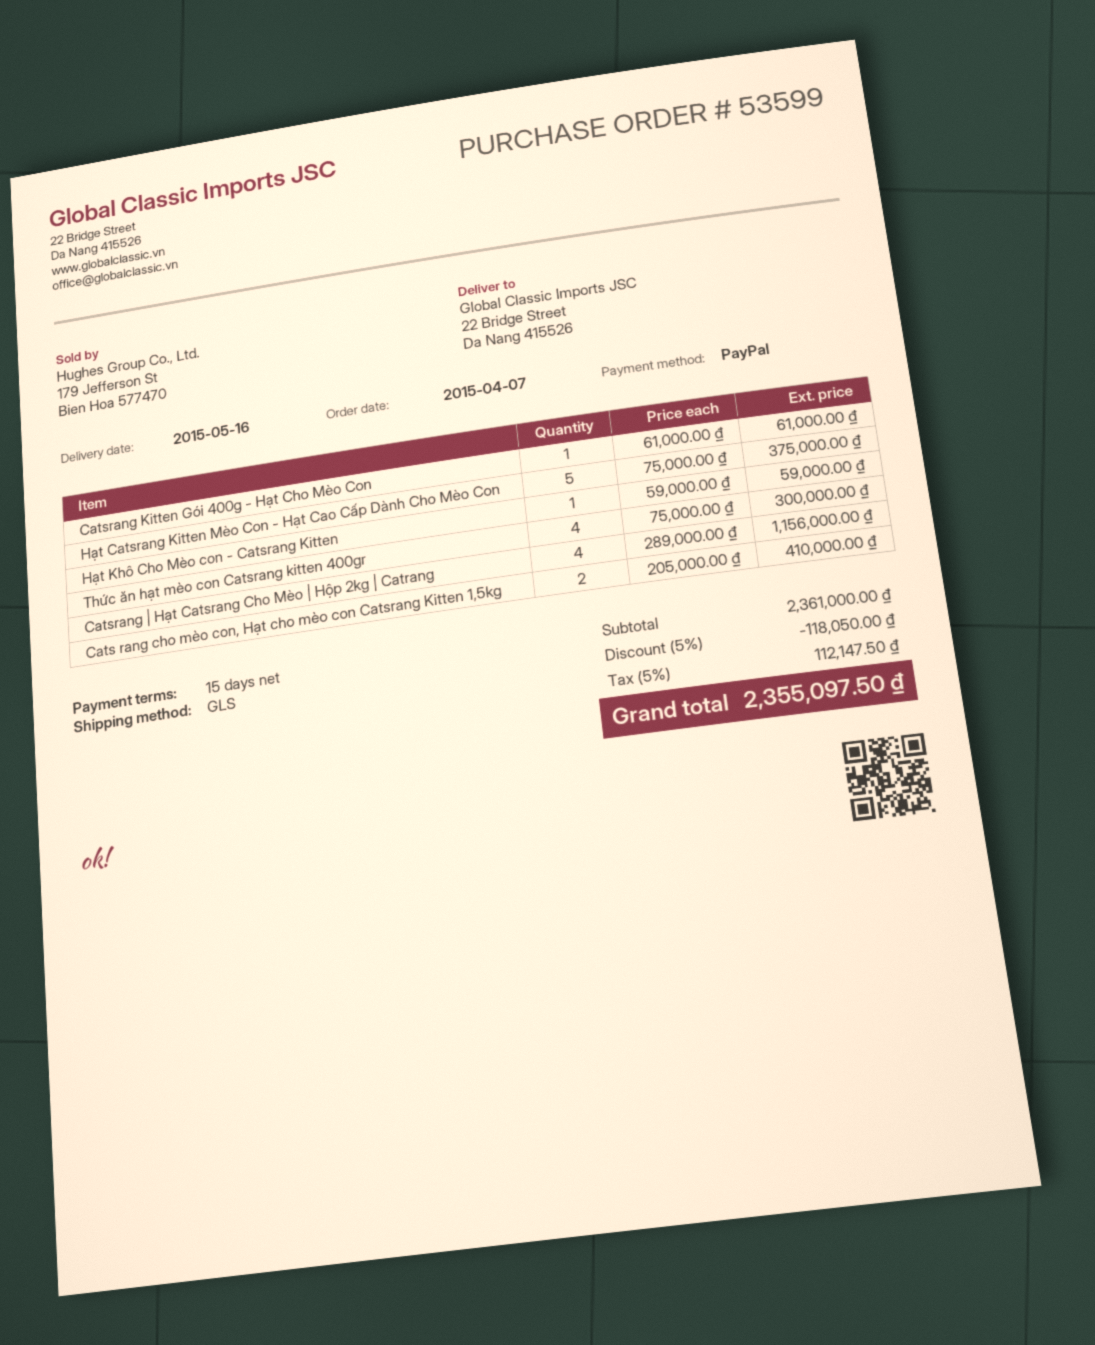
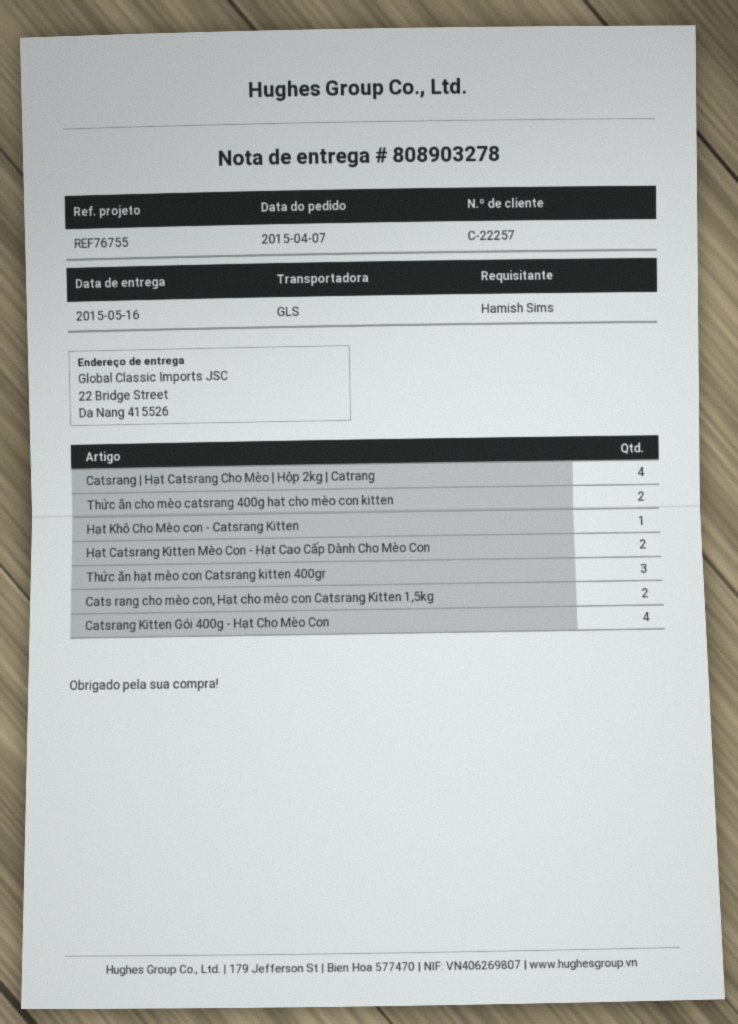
Catsrang Kitten Gói 400g - Hạt Cho Mèo Con: 1 -> 4
Hạt Catsrang Kitten Mèo Con - Hạt Cao Cấp Dành Cho Mèo Con: 5 -> 2
Thức ăn hạt mèo con Catsrang kitten 400gr: 4 -> 3
Thức ăn cho mèo catsrang 400g hạt cho mèo con kitten: none -> 2

